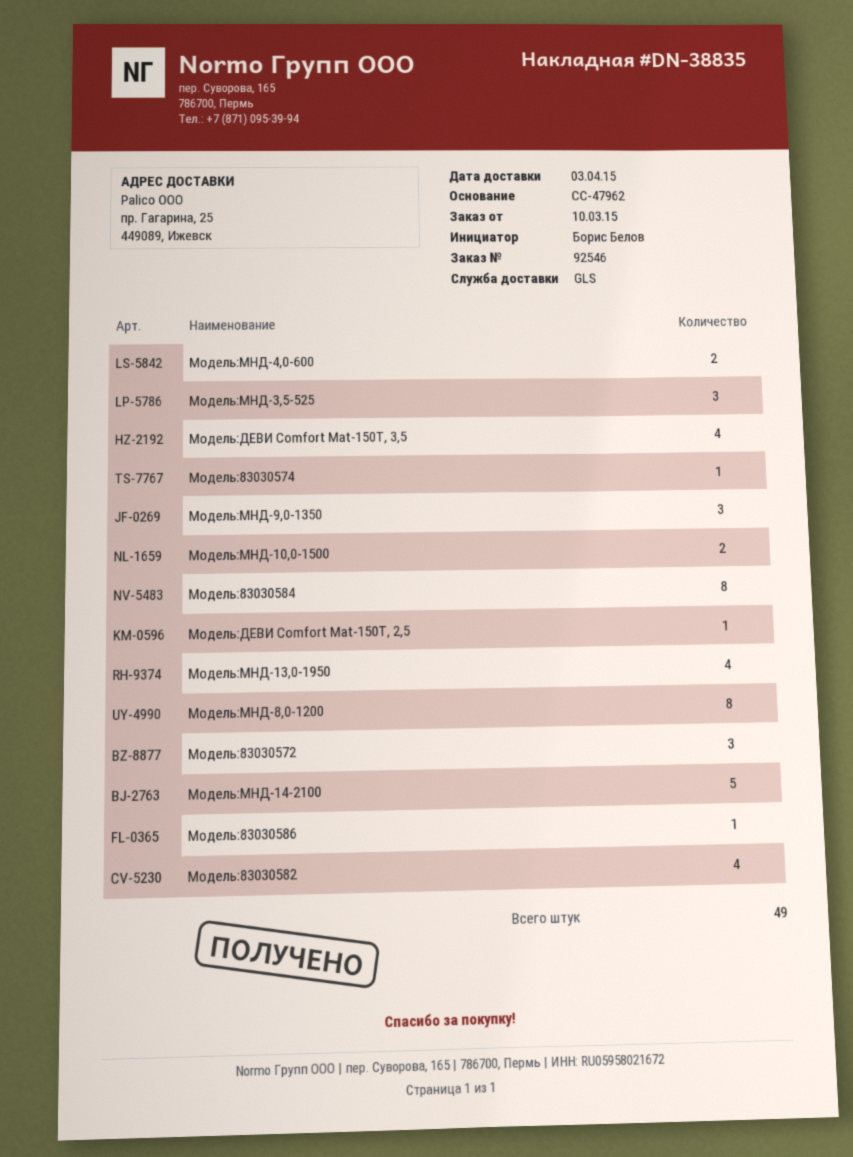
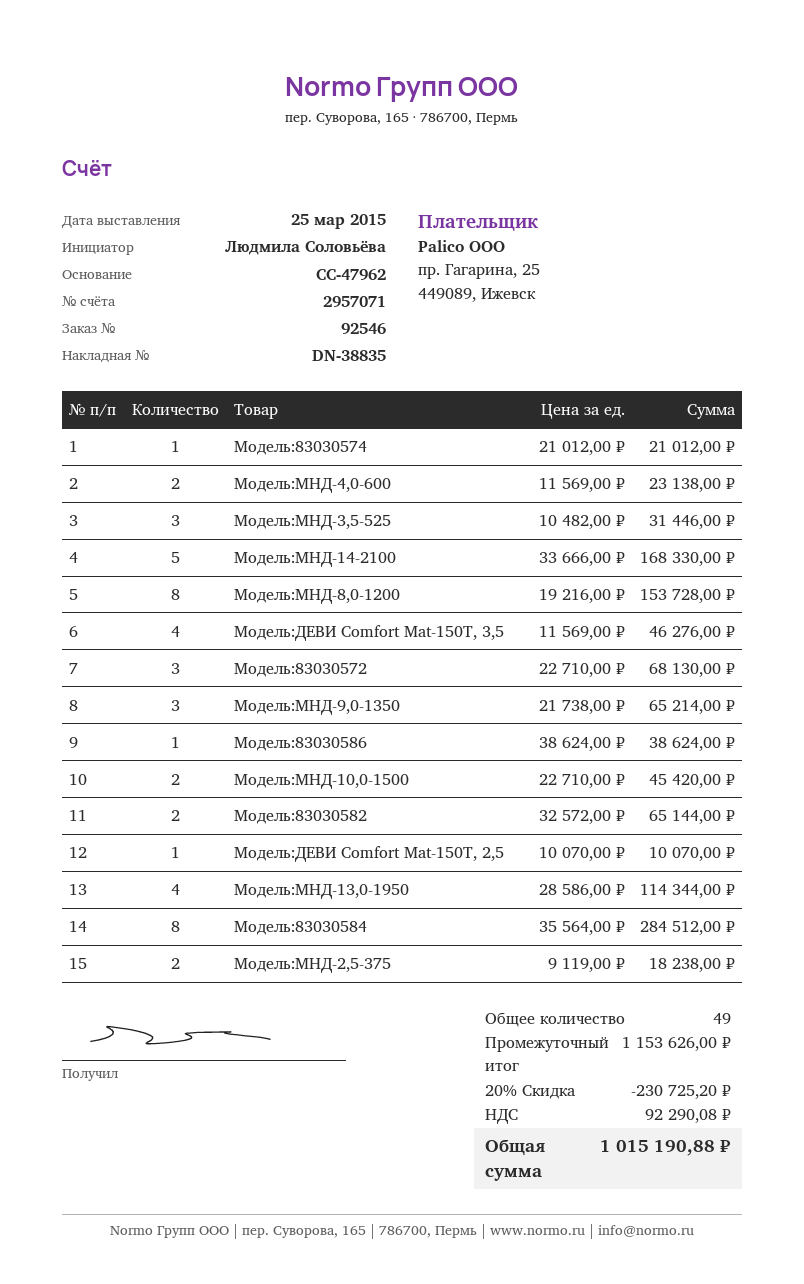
ordered by: Борис Белов -> Людмила Соловьёва
Модель:83030582: 4 -> 2
Модель:МНД-2,5-375: none -> 2

